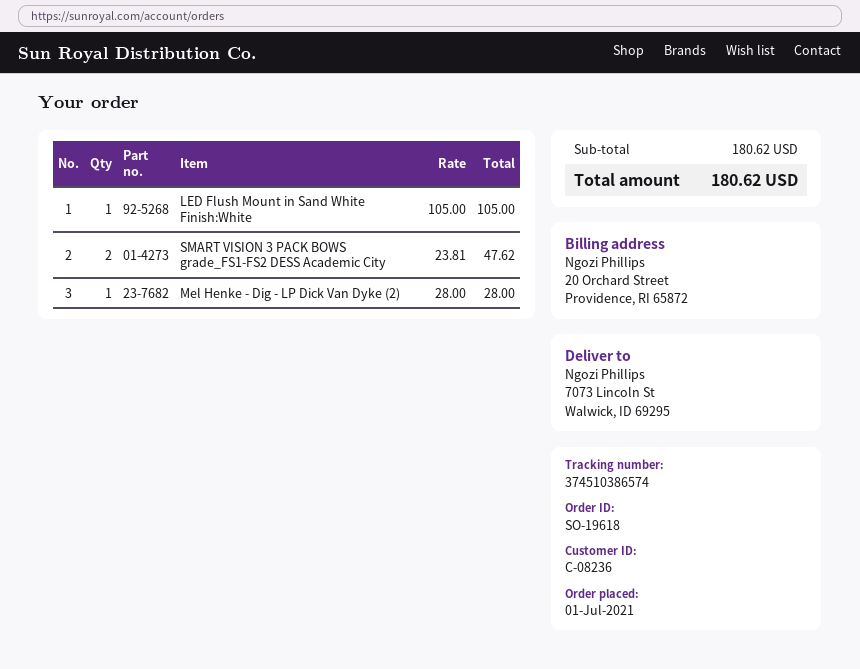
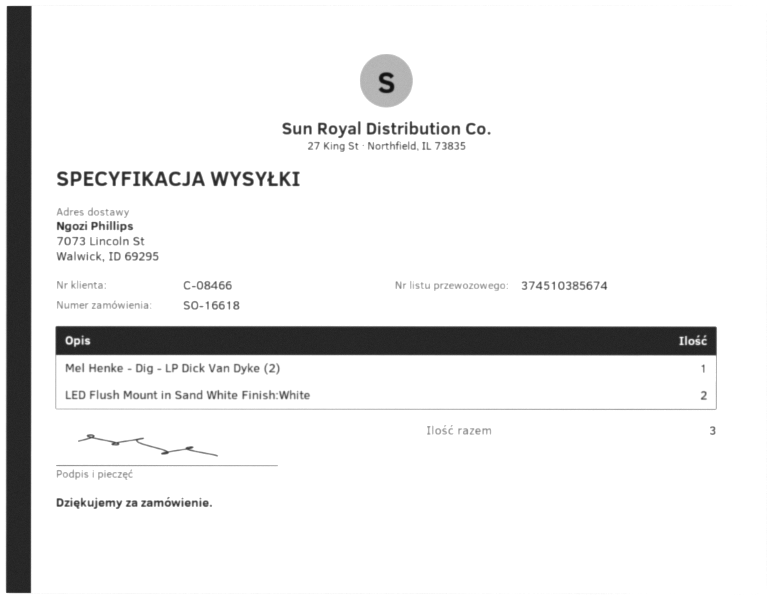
order number: SO-19618 -> SO-16618
customer number: C-08236 -> C-08466
tracking number: 374510386574 -> 374510385674
LED Flush Mount in Sand White Finish:White: 1 -> 2
SMART VISION 3 PACK BOWS grade_FS1-FS2 DESS Academic City: 2 -> none

